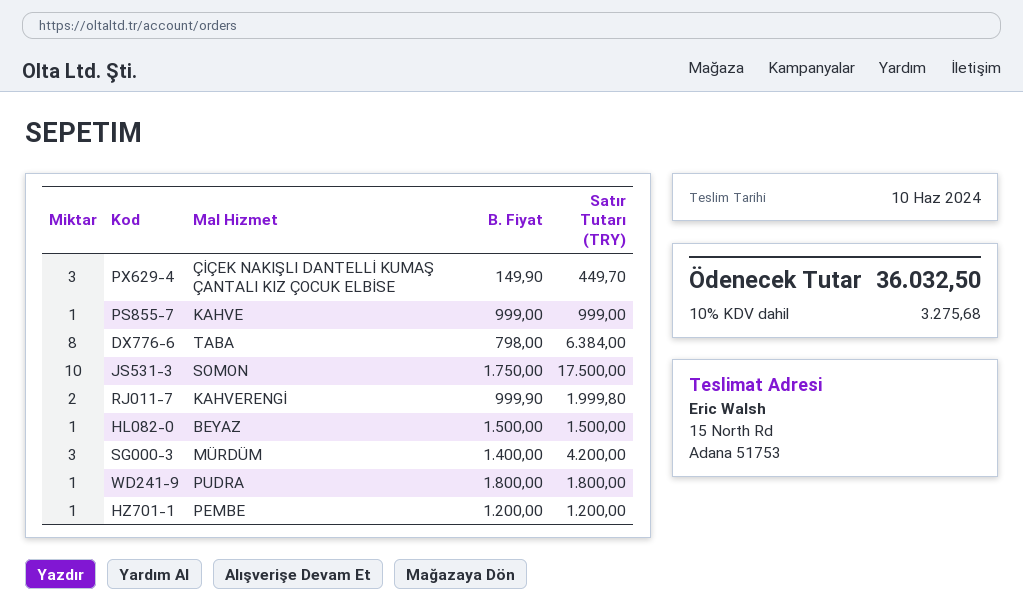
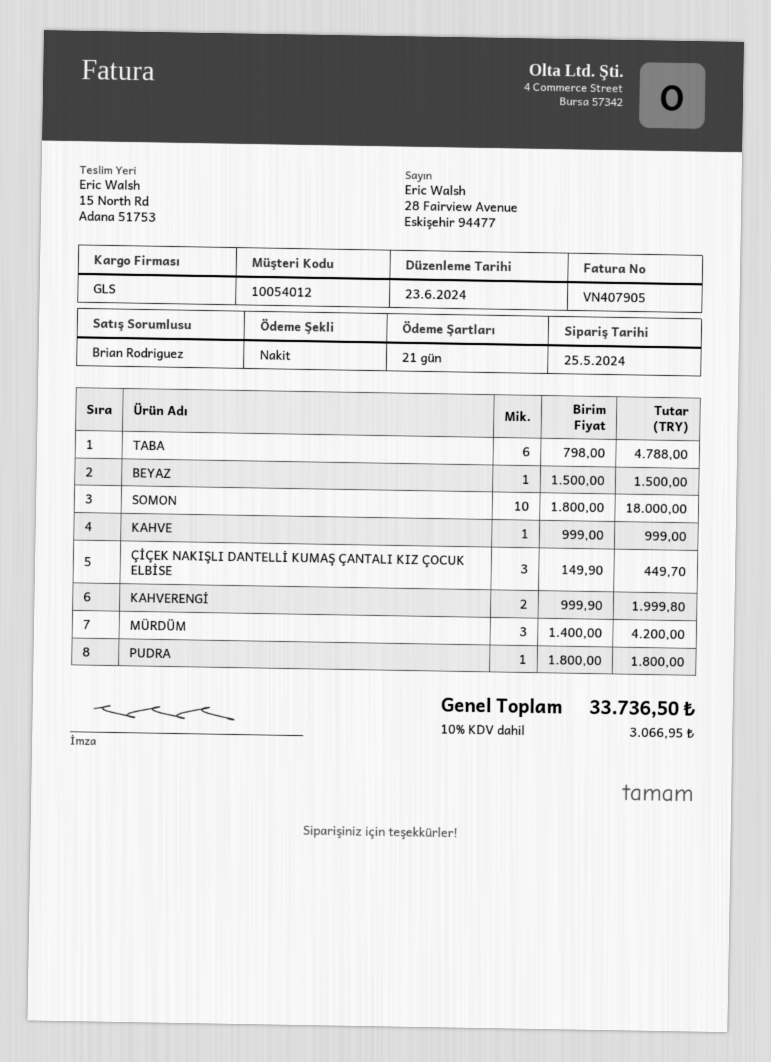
TABA: 8 x 798.00 = 6384.00 -> 6 x 798.00 = 4788.00
SOMON: 10 x 1750.00 = 17500.00 -> 10 x 1800.00 = 18000.00
PEMBE: 1 x 1200.00 = 1200.00 -> none
tax: 10% = 3275.68 -> 10% = 3066.95
total: 36032.50 -> 33736.50

